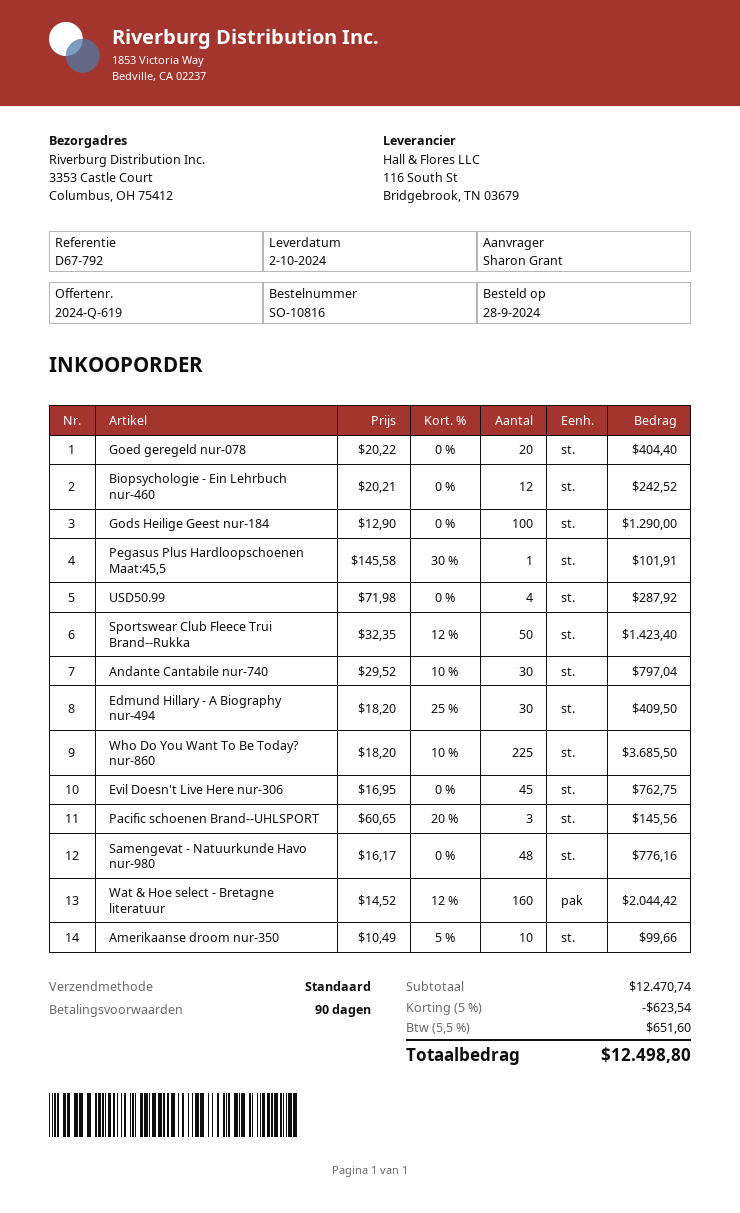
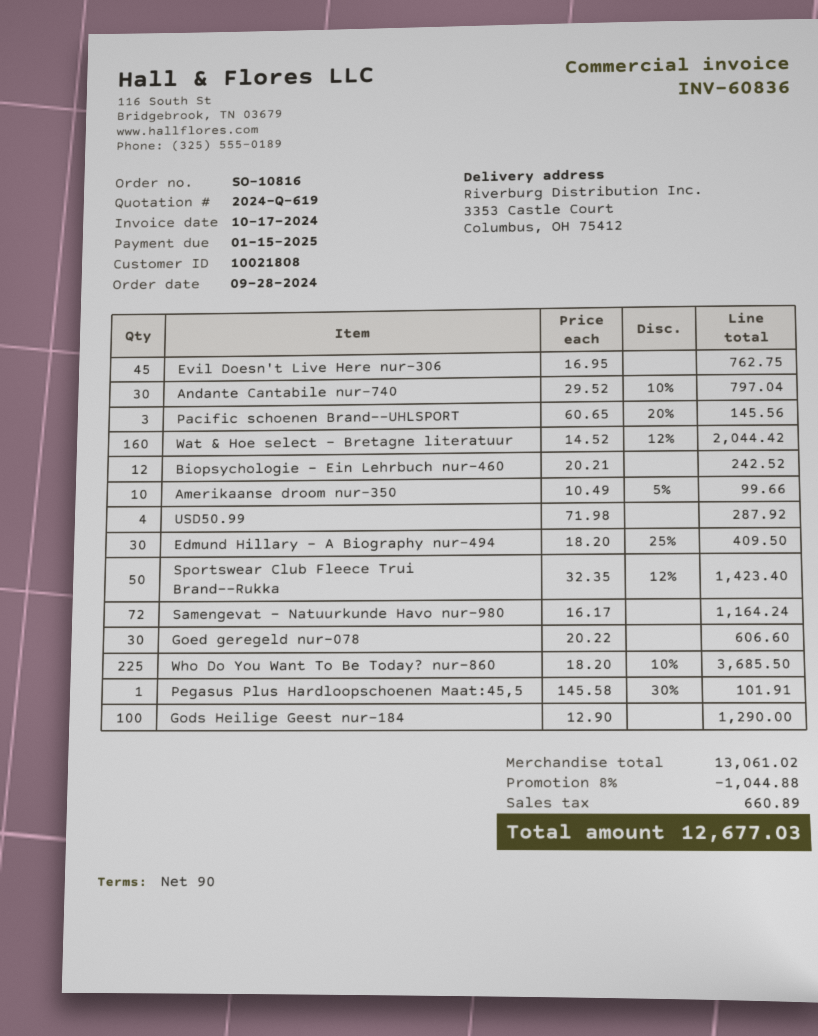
Goed geregeld nur-078: 20 x 20.22 = 404.40 -> 30 x 20.22 = 606.60
Samengevat - Natuurkunde Havo nur-980: 48 x 16.17 = 776.16 -> 72 x 16.17 = 1164.24
subtotal: 12470.74 -> 13061.02
discount: 5% = 623.54 -> 8% = 1044.88
tax: 651.60 -> 660.89
total: 12498.80 -> 12677.03

